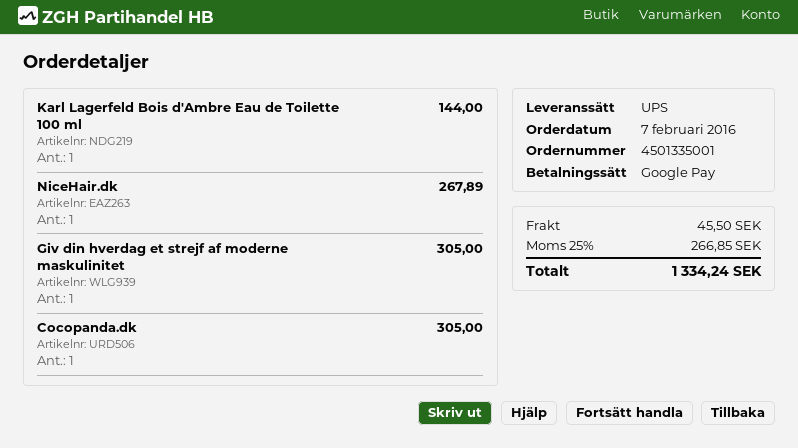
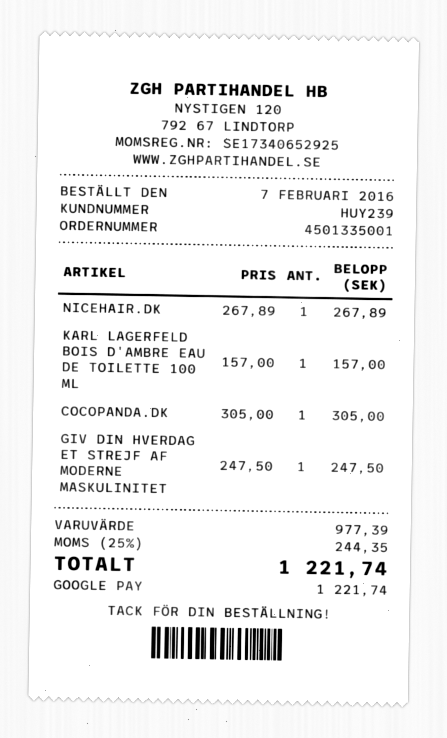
Karl Lagerfeld Bois d'Ambre Eau de Toilette 100 ml: 1 for 144.00 -> 1 for 157.00
Giv din hverdag et strejf af moderne maskulinitet: 1 for 305.00 -> 1 for 247.50
shipping: 45.50 -> none
tax: 25% = 266.85 -> 25% = 244.35
total: 1334.24 -> 1221.74

